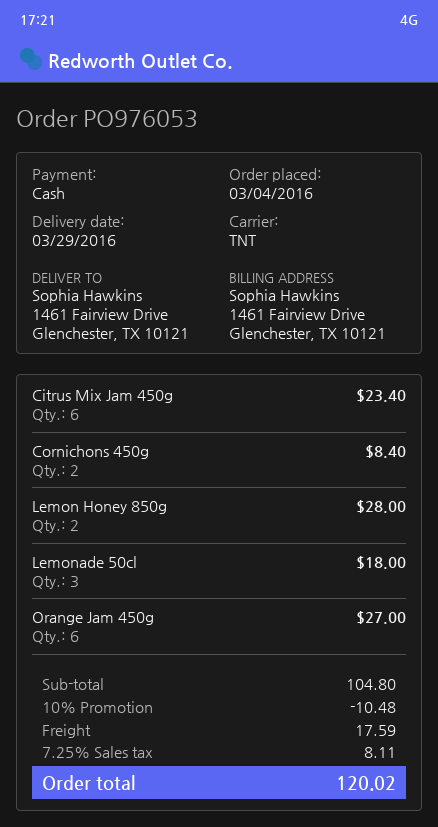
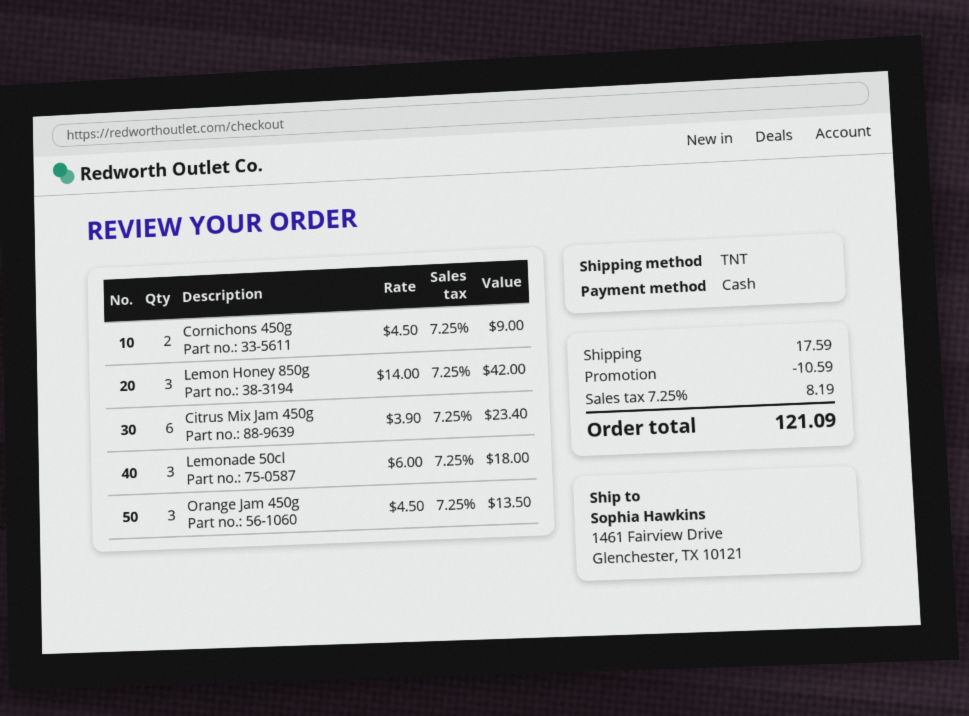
Cornichons 450g: 2 for 8.40 -> 2 for 9.00
Lemon Honey 850g: 2 for 28.00 -> 3 for 42.00
Orange Jam 450g: 6 for 27.00 -> 3 for 13.50
discount: 10.48 -> 10.59
tax: 7.25% = 8.11 -> 7.25% = 8.19
total: 120.02 -> 121.09

